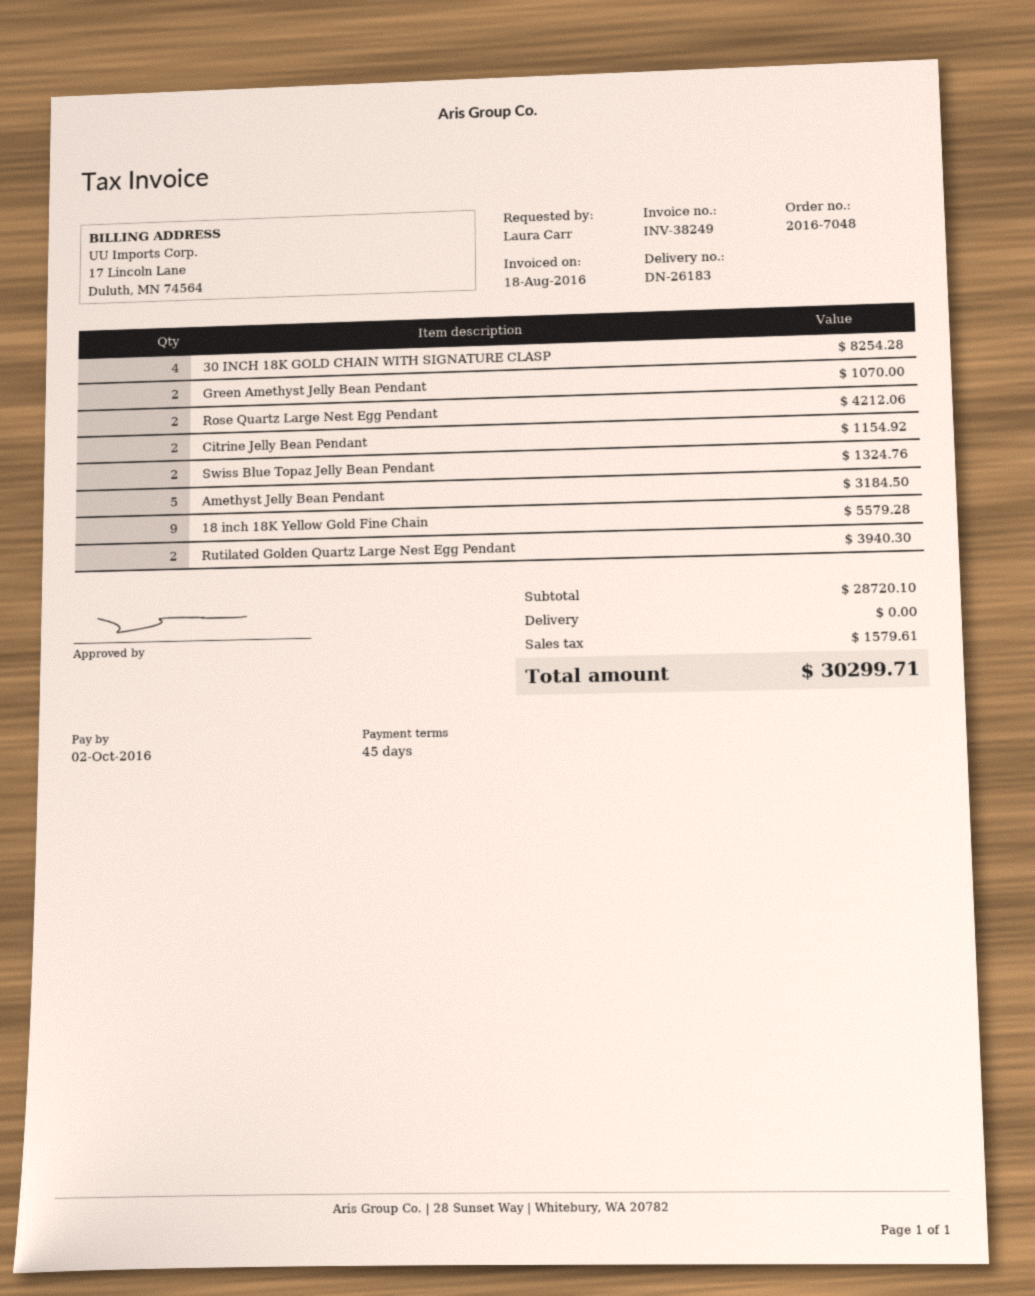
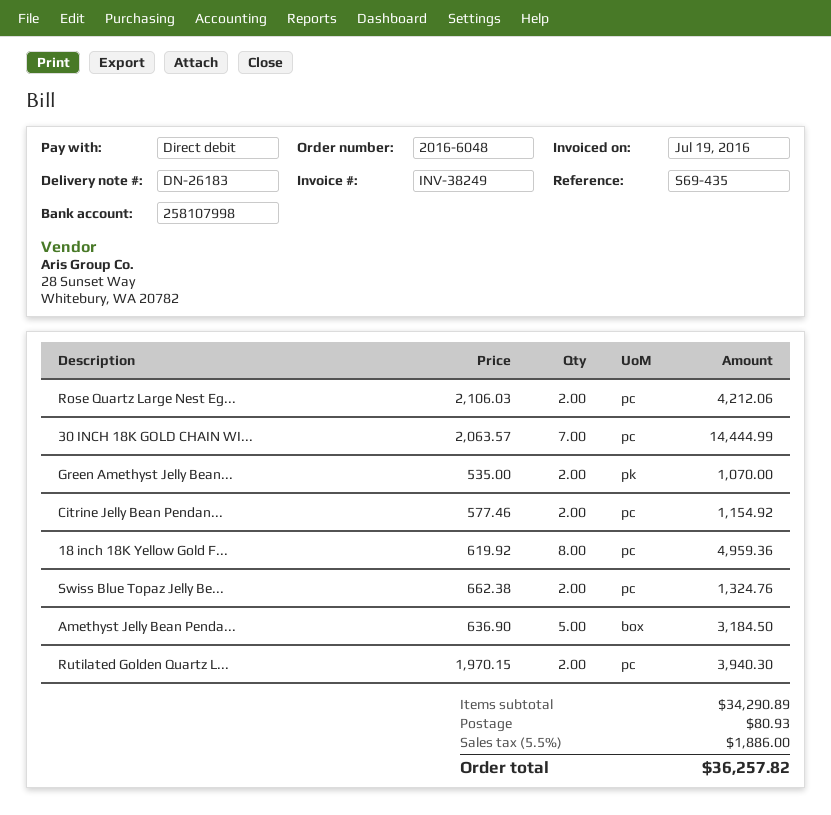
order number: 2016-7048 -> 2016-6048
invoice date: 2016-08-18 -> 2016-07-19
30 INCH 18K GOLD CHAIN WITH SIGNATURE CLASP: 4 for 8254.28 -> 7 for 14444.99
18 inch 18K Yellow Gold Fine Chain: 9 for 5579.28 -> 8 for 4959.36
subtotal: 28720.10 -> 34290.89
shipping: 0.00 -> 80.93
tax: 1579.61 -> 1886.00
total: 30299.71 -> 36257.82

